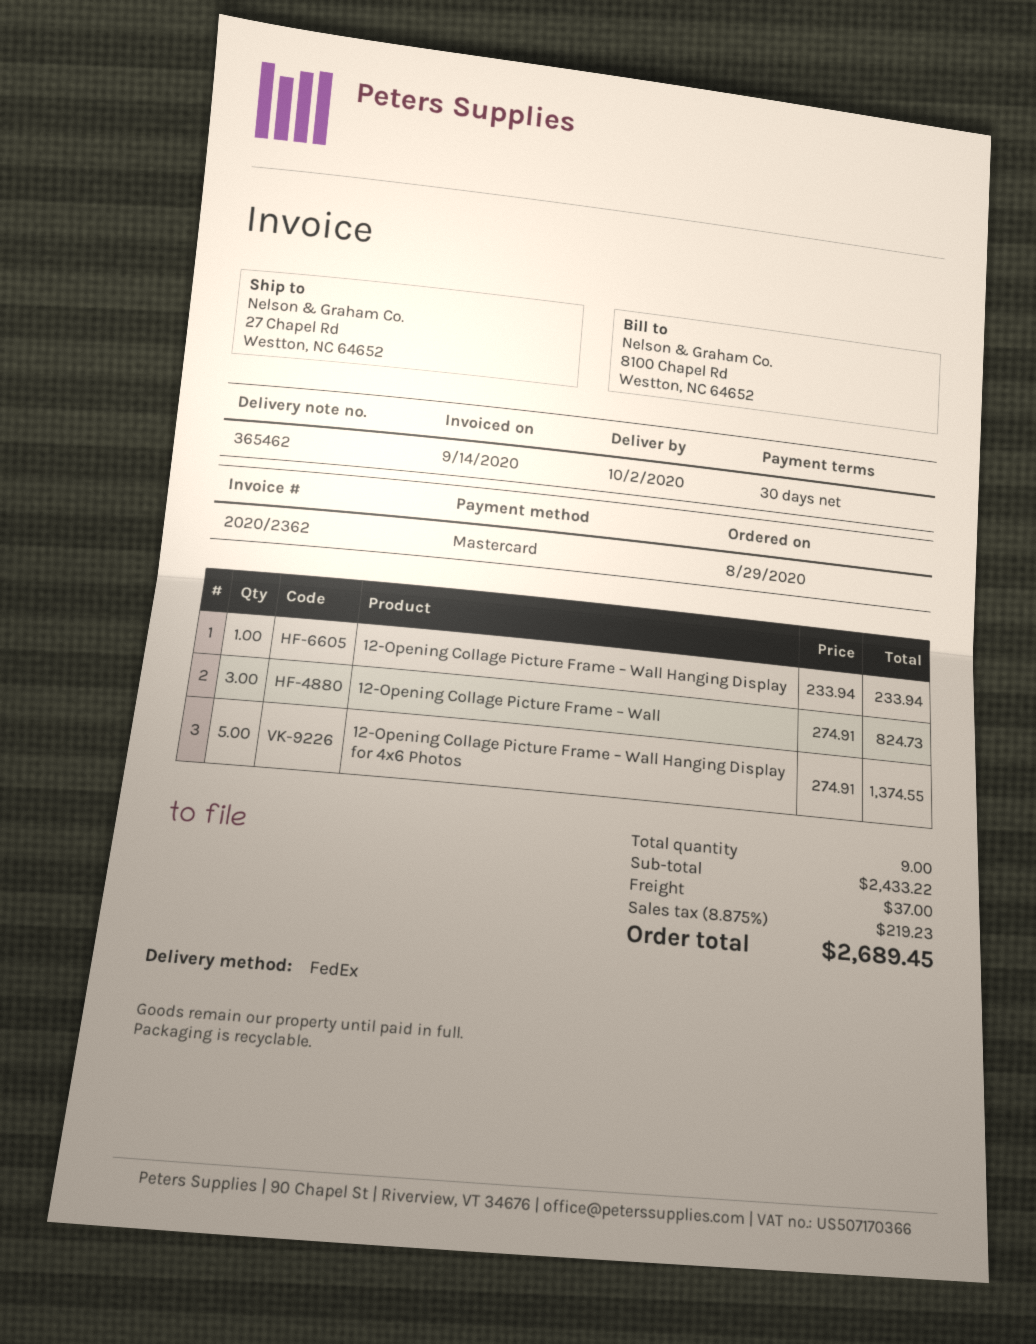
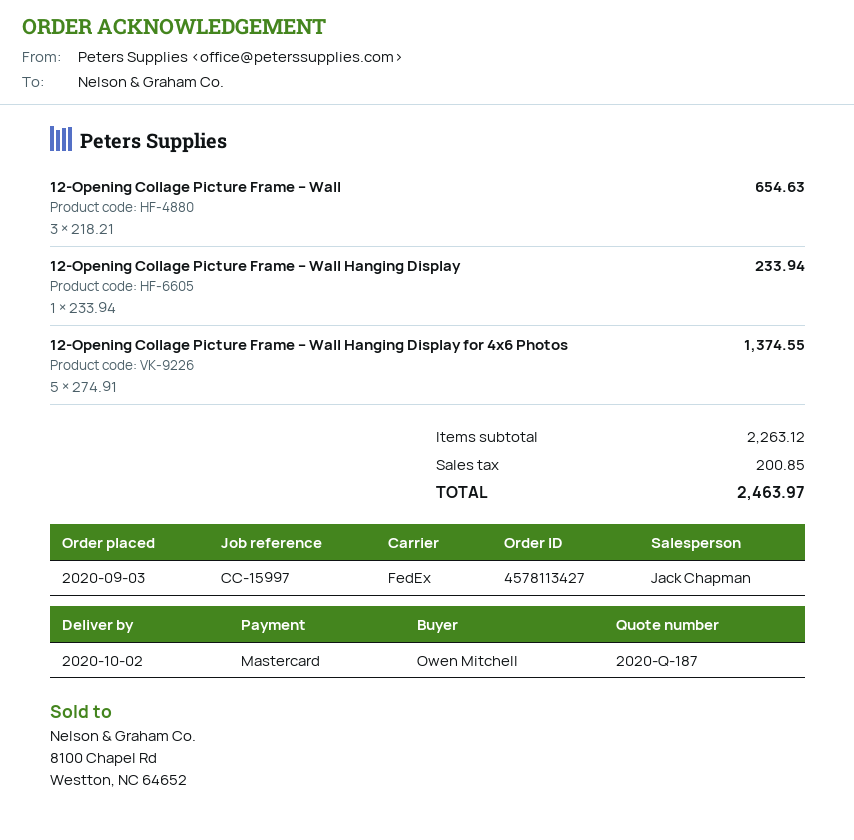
order date: 2020-08-29 -> 2020-09-03
12-Opening Collage Picture Frame – Wall: 3 x 274.91 = 824.73 -> 3 x 218.21 = 654.63
subtotal: 2433.22 -> 2263.12
shipping: 37.00 -> none
tax: 219.23 -> 200.85
total: 2689.45 -> 2463.97

